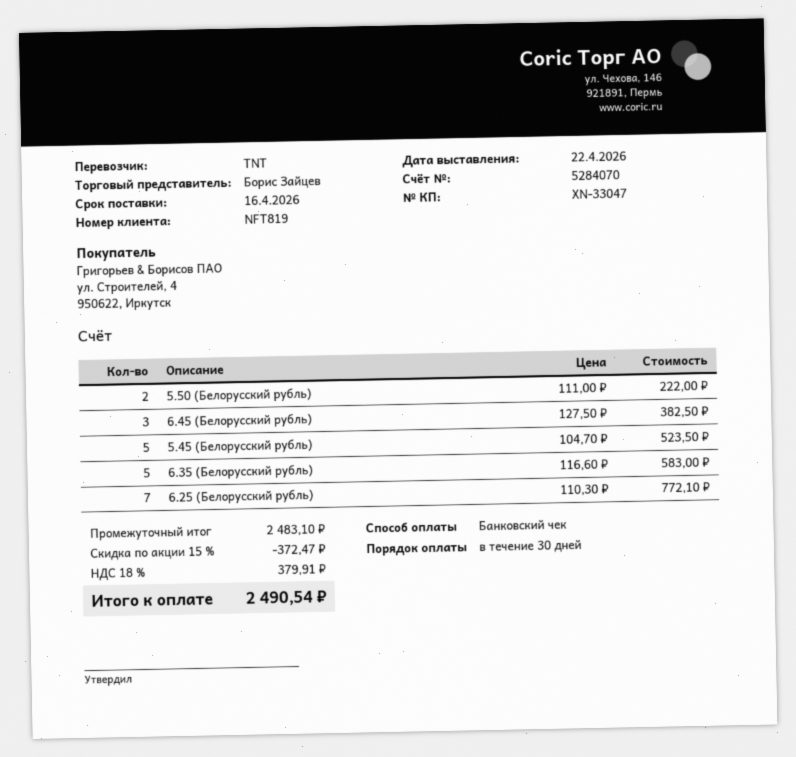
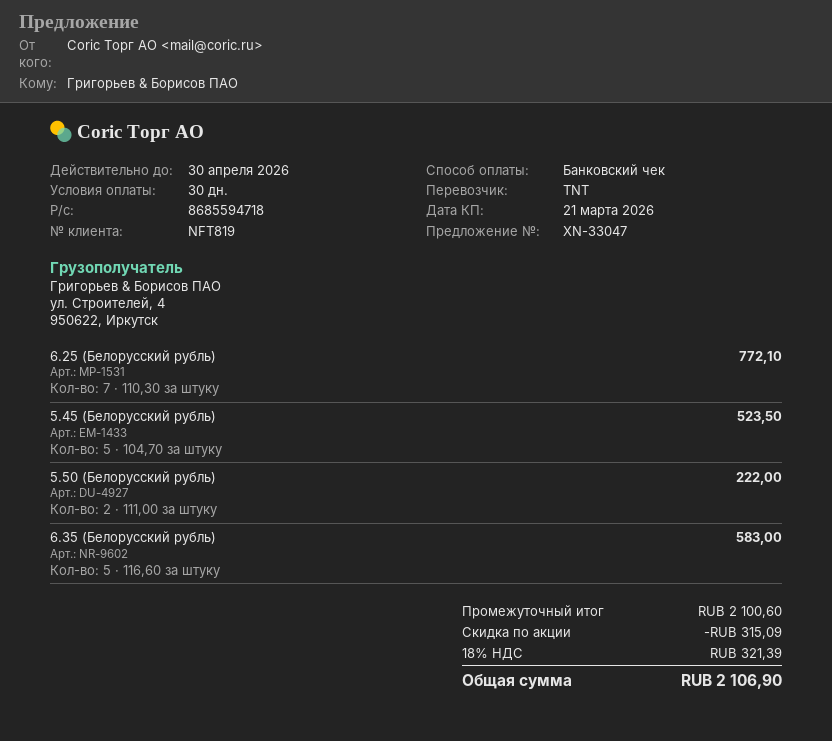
6.45 (Белорусский рубль): 3 x 127.50 = 382.50 -> none
subtotal: 2483.10 -> 2100.60
discount: 372.47 -> 315.09
tax: 18% = 379.91 -> 18% = 321.39
total: 2490.54 -> 2106.90

